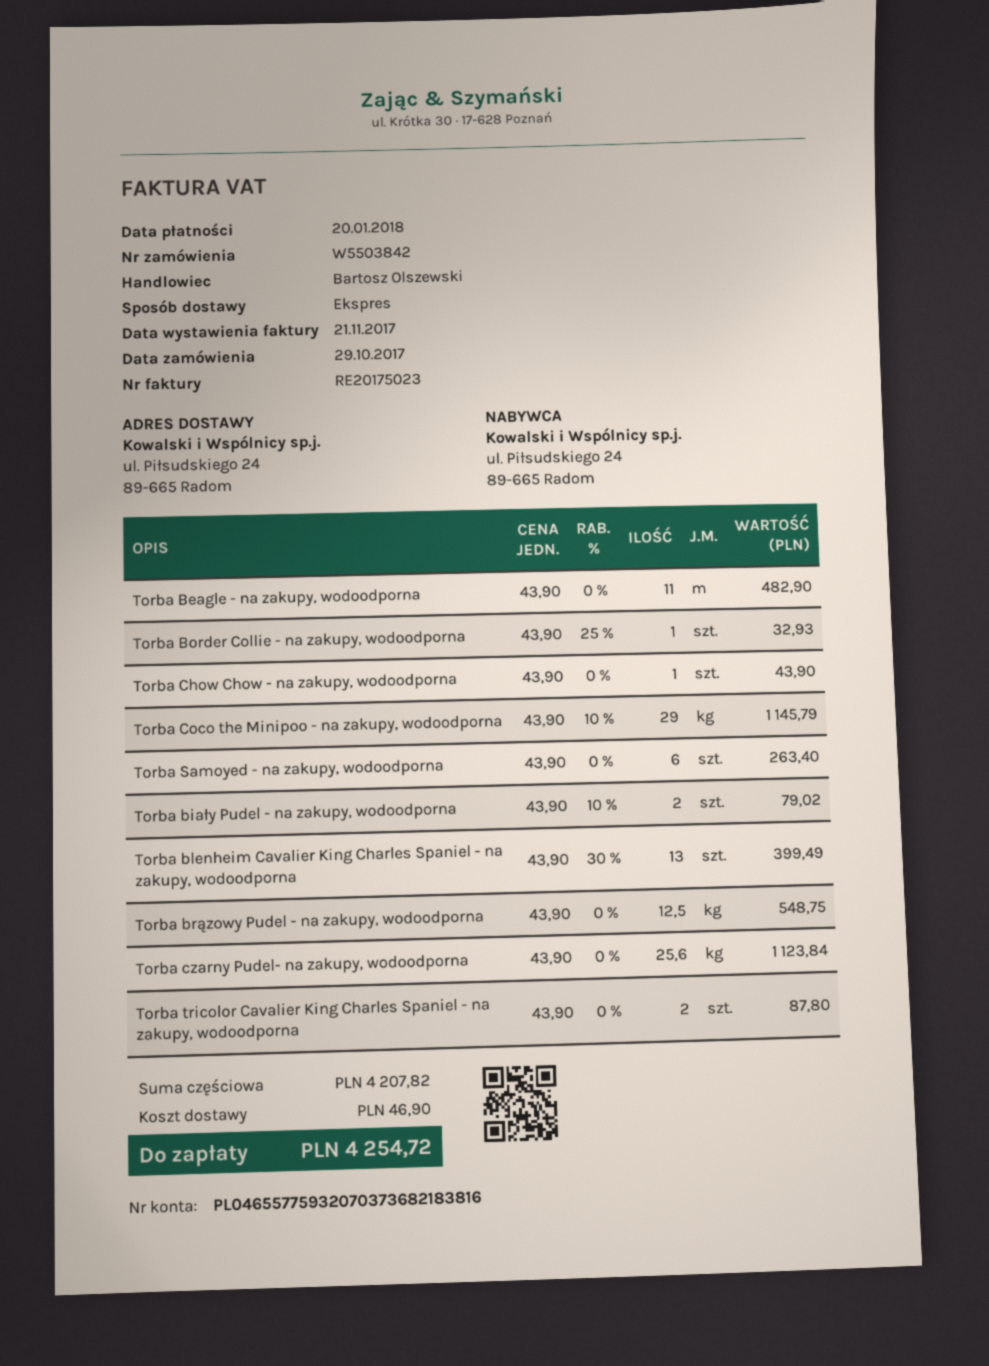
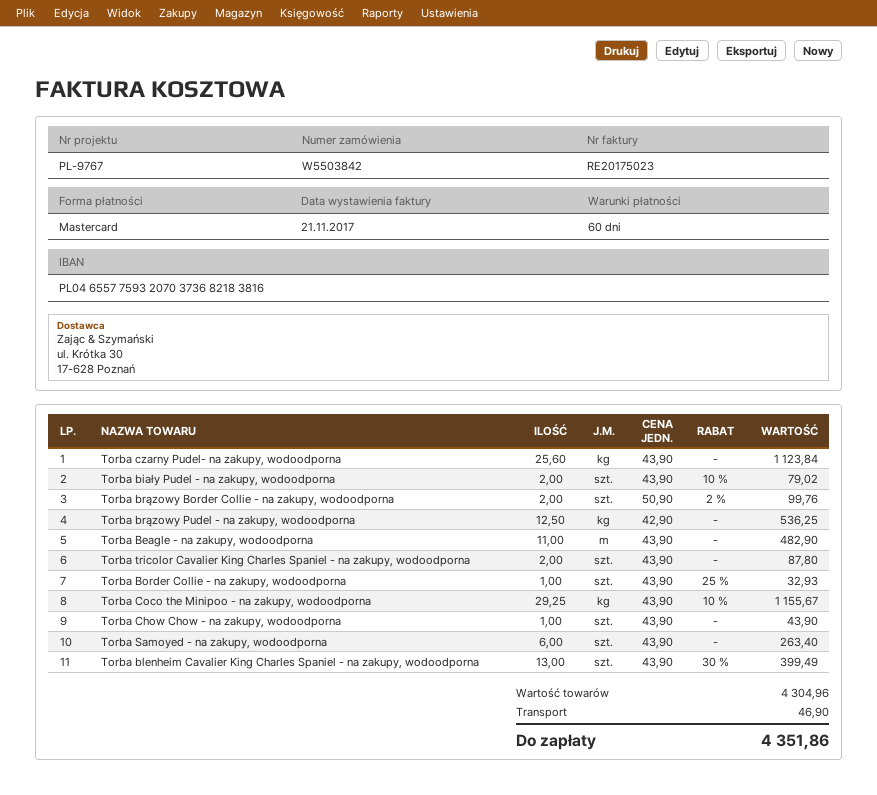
Torba Coco the Minipoo - na zakupy, wodoodporna: 29 x 43.90 - 10% = 1145.79 -> 29.25 x 43.90 - 10% = 1155.67
Torba brązowy Pudel - na zakupy, wodoodporna: 12.5 x 43.90 = 548.75 -> 12.5 x 42.90 = 536.25
Torba brązowy Border Collie - na zakupy, wodoodporna: none -> 2 x 50.90 - 2% = 99.76
subtotal: 4207.82 -> 4304.96
total: 4254.72 -> 4351.86

